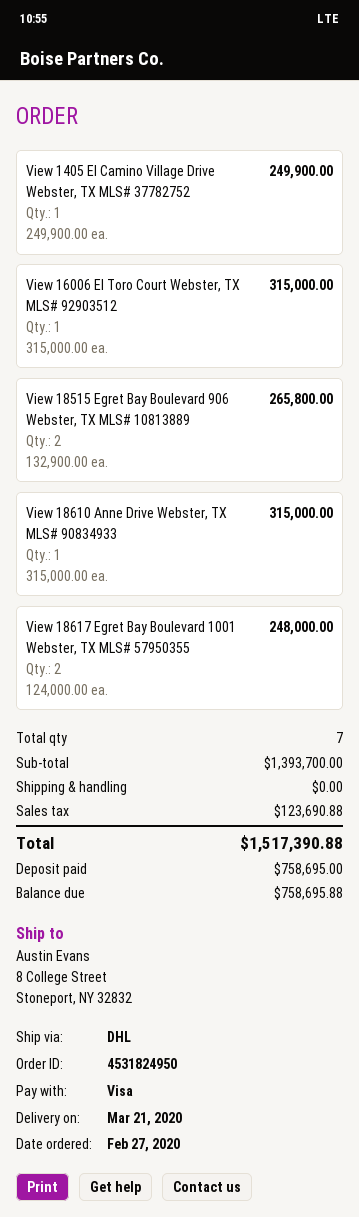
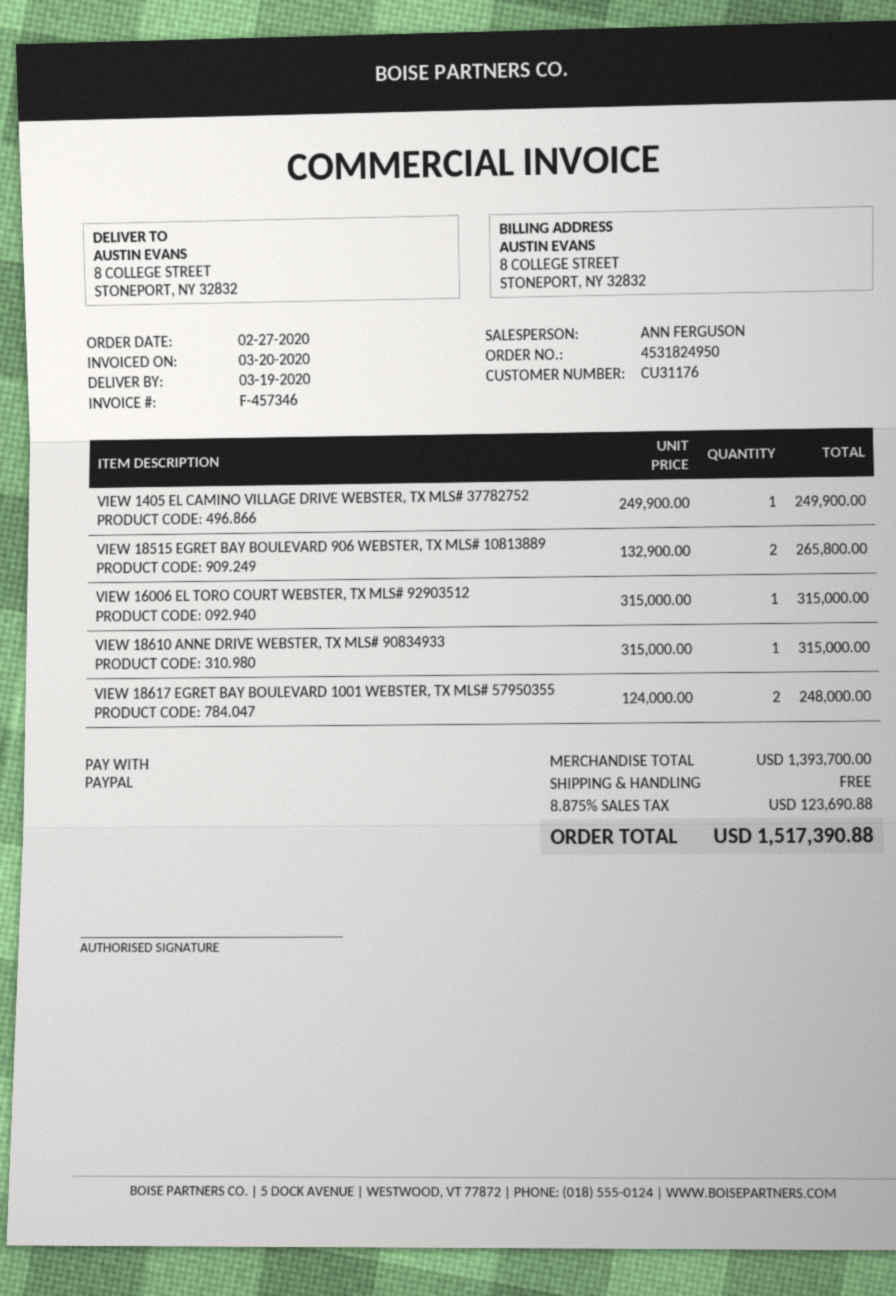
delivery date: 2020-03-21 -> 2020-03-19
payment method: Visa -> PayPal

